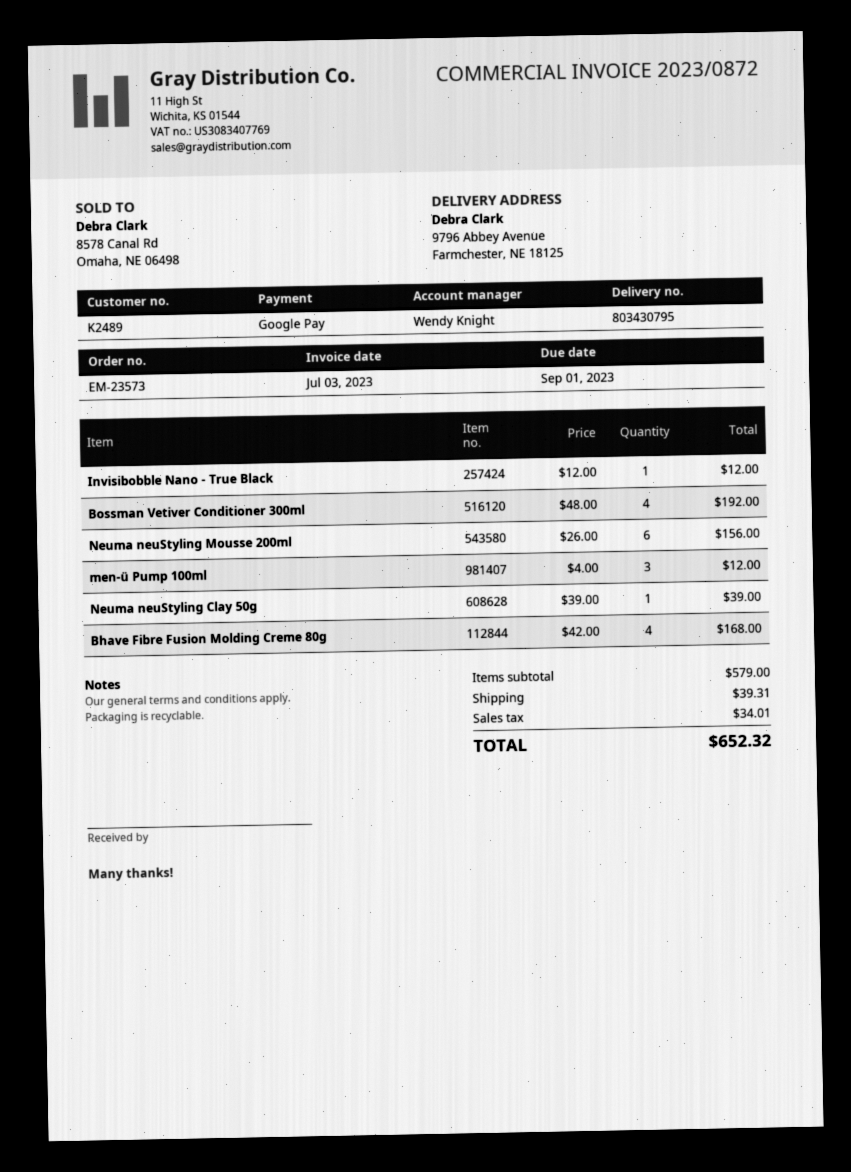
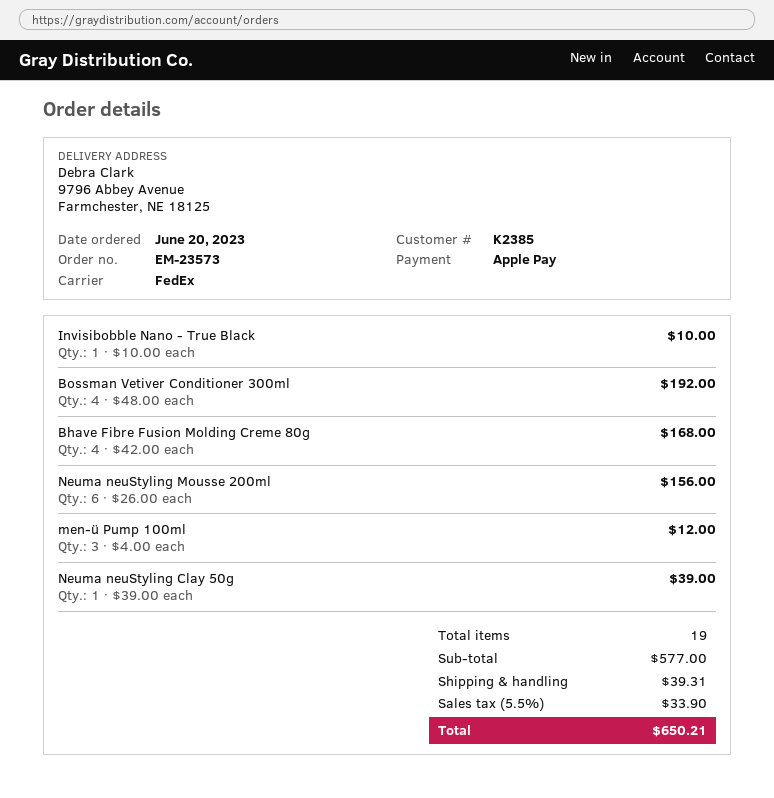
customer number: K2489 -> K2385
payment method: Google Pay -> Apple Pay
Invisibobble Nano - True Black: 1 x 12.00 = 12.00 -> 1 x 10.00 = 10.00
subtotal: 579.00 -> 577.00
tax: 34.01 -> 33.90
total: 652.32 -> 650.21

